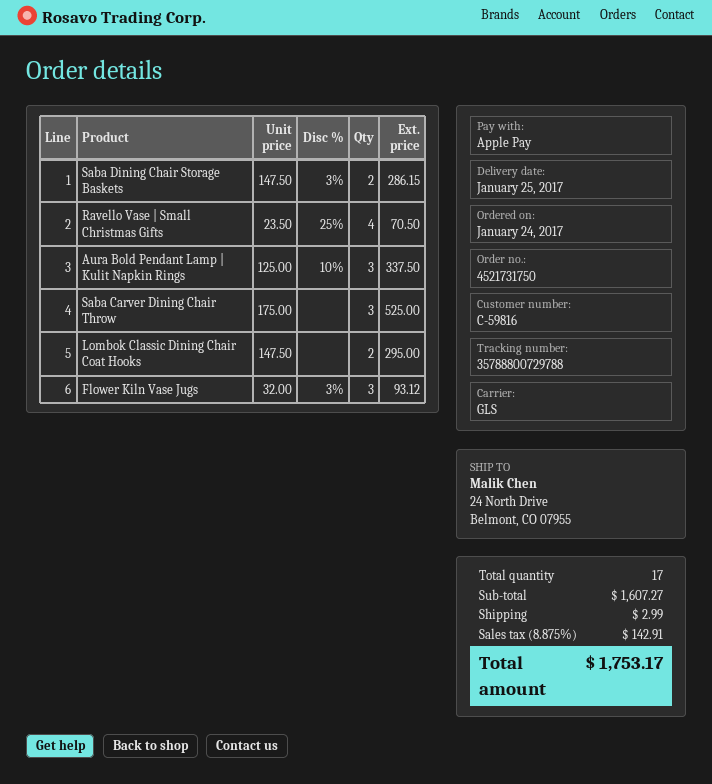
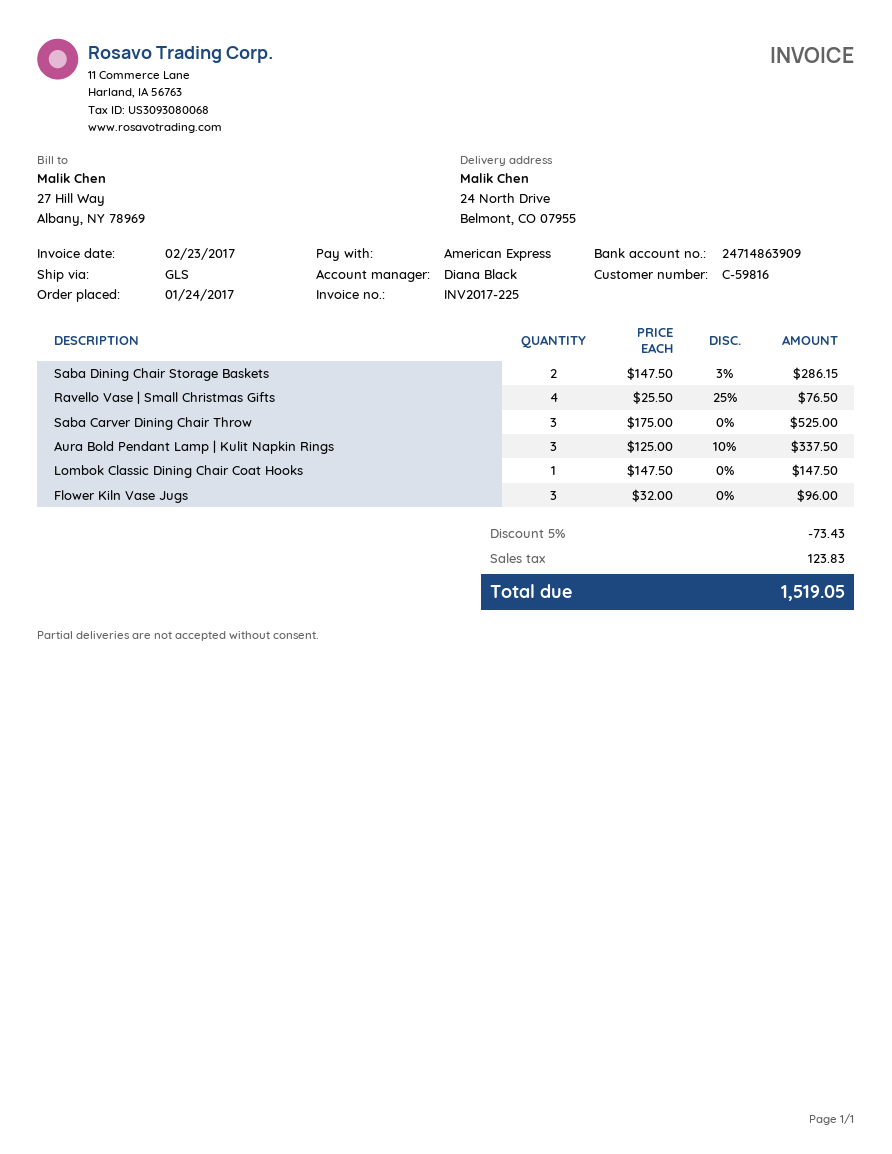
payment method: Apple Pay -> American Express
Ravello Vase | Small Christmas Gifts: 4 x 23.50 - 25% = 70.50 -> 4 x 25.50 - 25% = 76.50
Lombok Classic Dining Chair Coat Hooks: 2 x 147.50 = 295.00 -> 1 x 147.50 = 147.50
Flower Kiln Vase Jugs: 3 x 32.00 - 3% = 93.12 -> 3 x 32.00 = 96.00
discount: none -> 5% = 73.43
shipping: 2.99 -> none
tax: 142.91 -> 123.83
total: 1753.17 -> 1519.05

